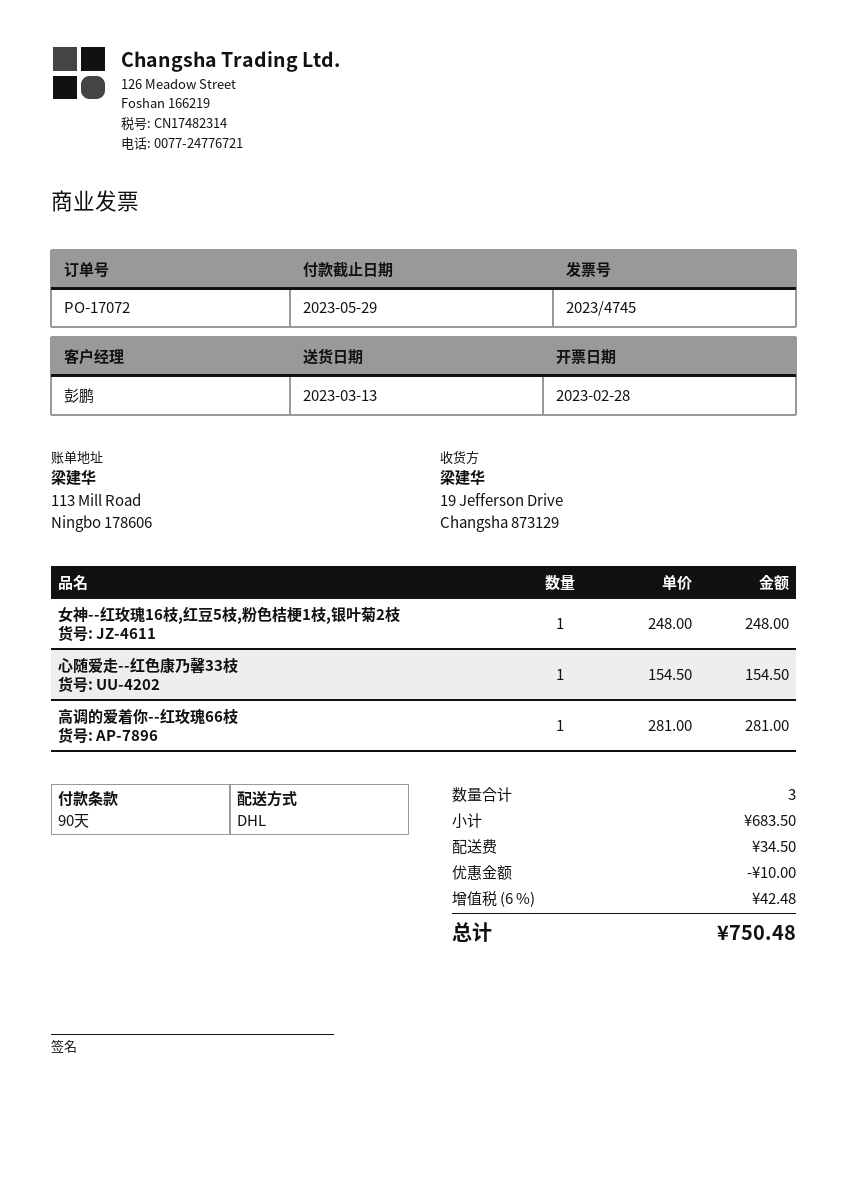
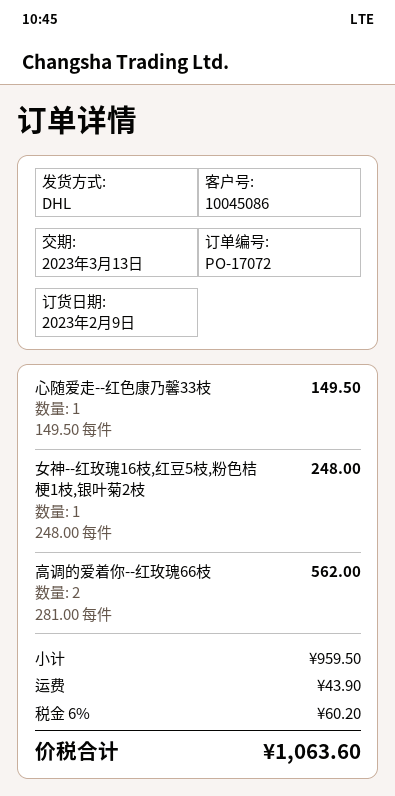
心随爱走--红色康乃馨33枝: 1 x 154.50 = 154.50 -> 1 x 149.50 = 149.50
高调的爱着你--红玫瑰66枝: 1 x 281.00 = 281.00 -> 2 x 281.00 = 562.00
subtotal: 683.50 -> 959.50
discount: 10.00 -> none
shipping: 34.50 -> 43.90
tax: 6% = 42.48 -> 6% = 60.20
total: 750.48 -> 1063.60

